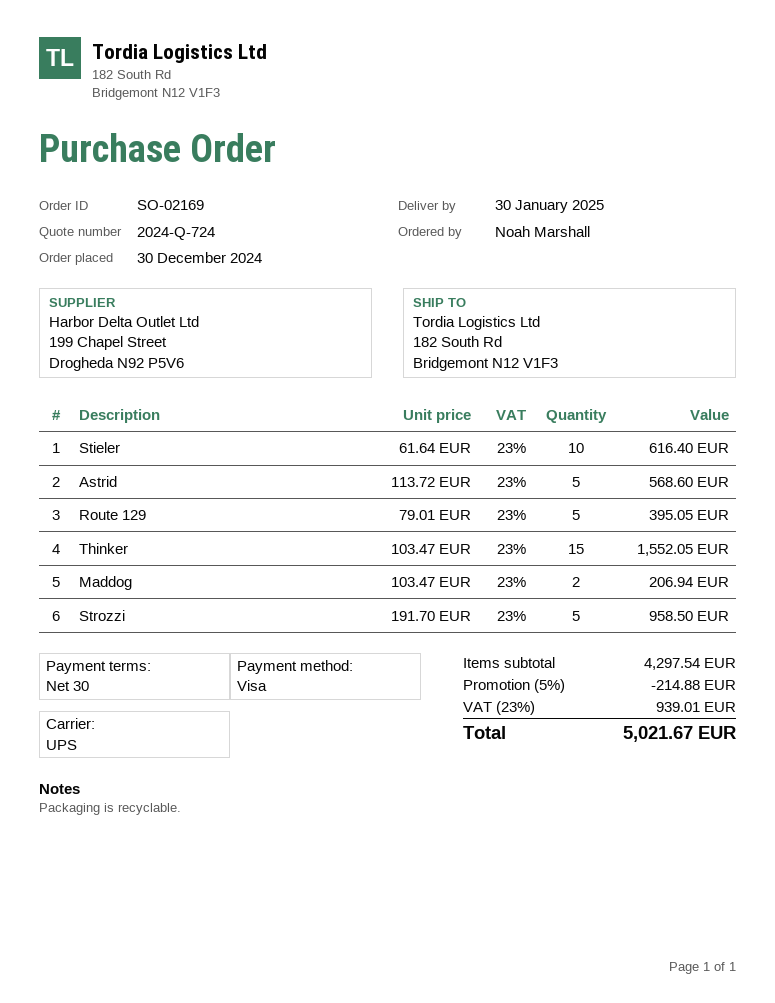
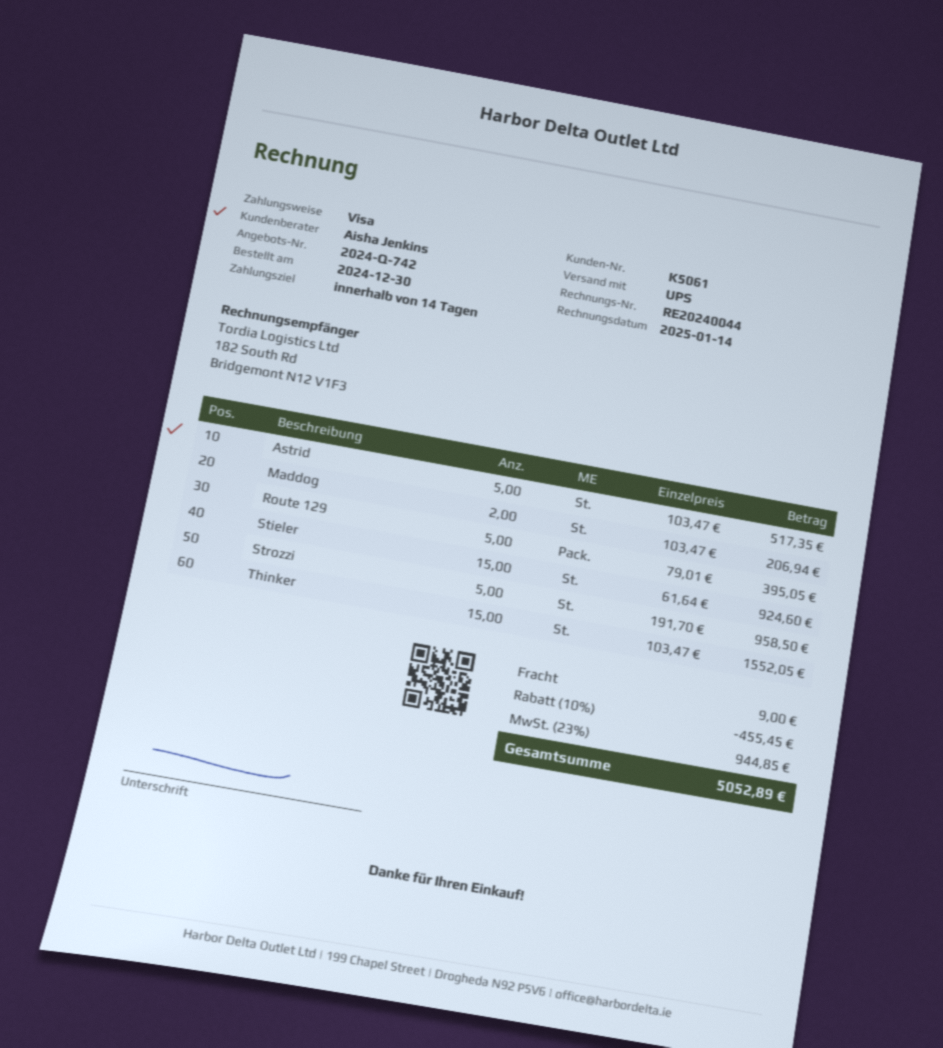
quote number: 2024-Q-724 -> 2024-Q-742
payment terms: 30 days -> 14 days
Stieler: 10 x 61.64 = 616.40 -> 15 x 61.64 = 924.60
Astrid: 5 x 113.72 = 568.60 -> 5 x 103.47 = 517.35
discount: 5% = 214.88 -> 10% = 455.45
shipping: none -> 9.00
tax: 23% = 939.01 -> 23% = 944.85
total: 5021.67 -> 5052.89

